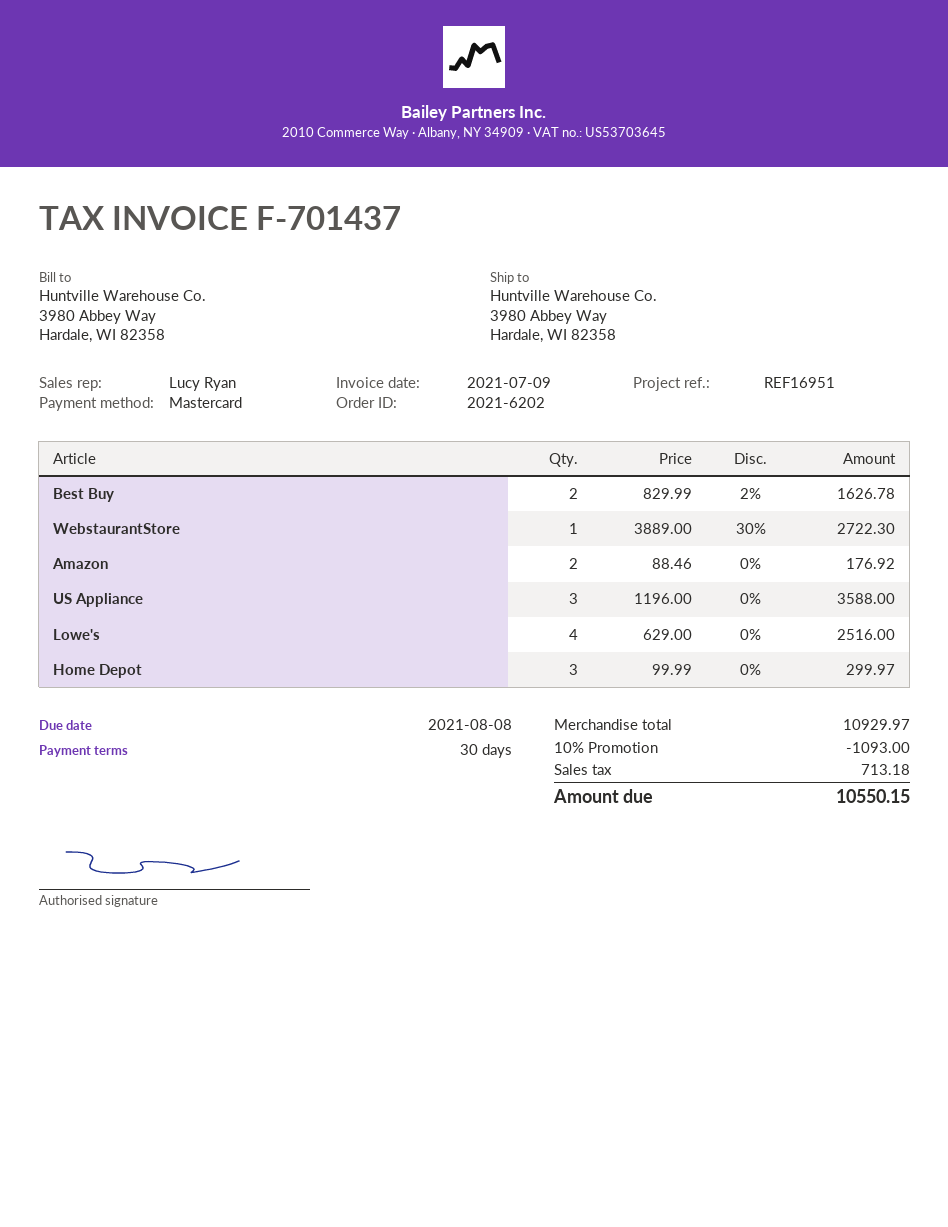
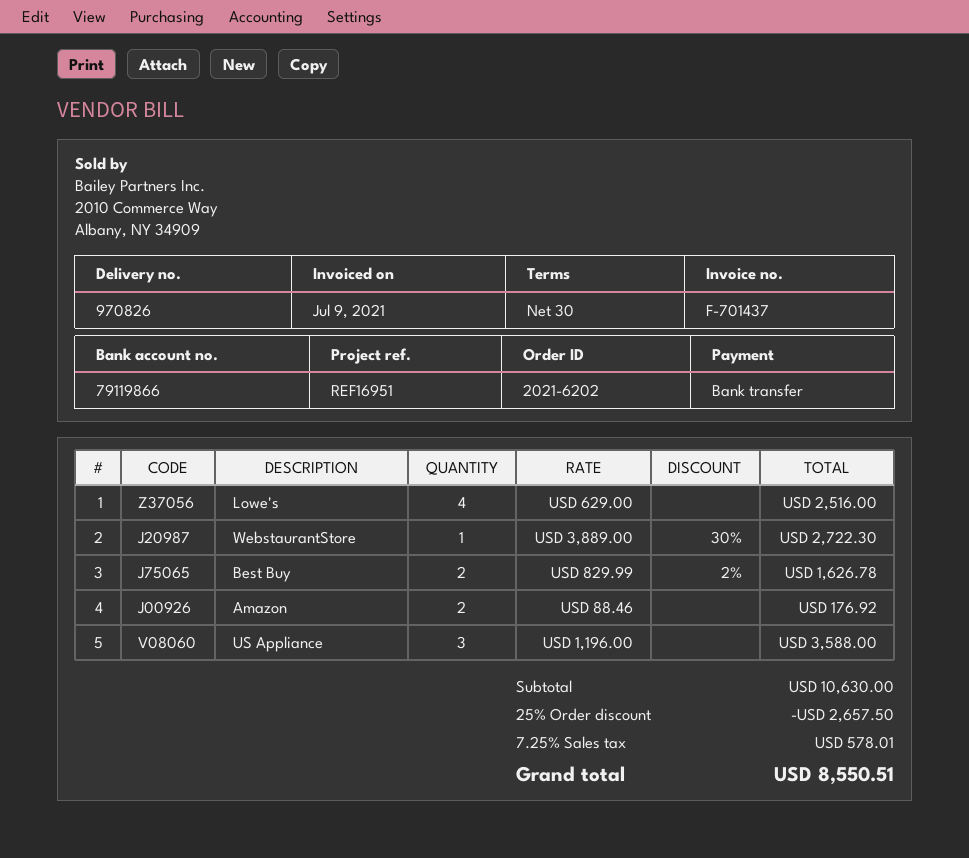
payment method: Mastercard -> bank transfer
Home Depot: 3 x 99.99 = 299.97 -> none
subtotal: 10929.97 -> 10630.00
discount: 10% = 1093.00 -> 25% = 2657.50
tax: 713.18 -> 578.01
total: 10550.15 -> 8550.51

